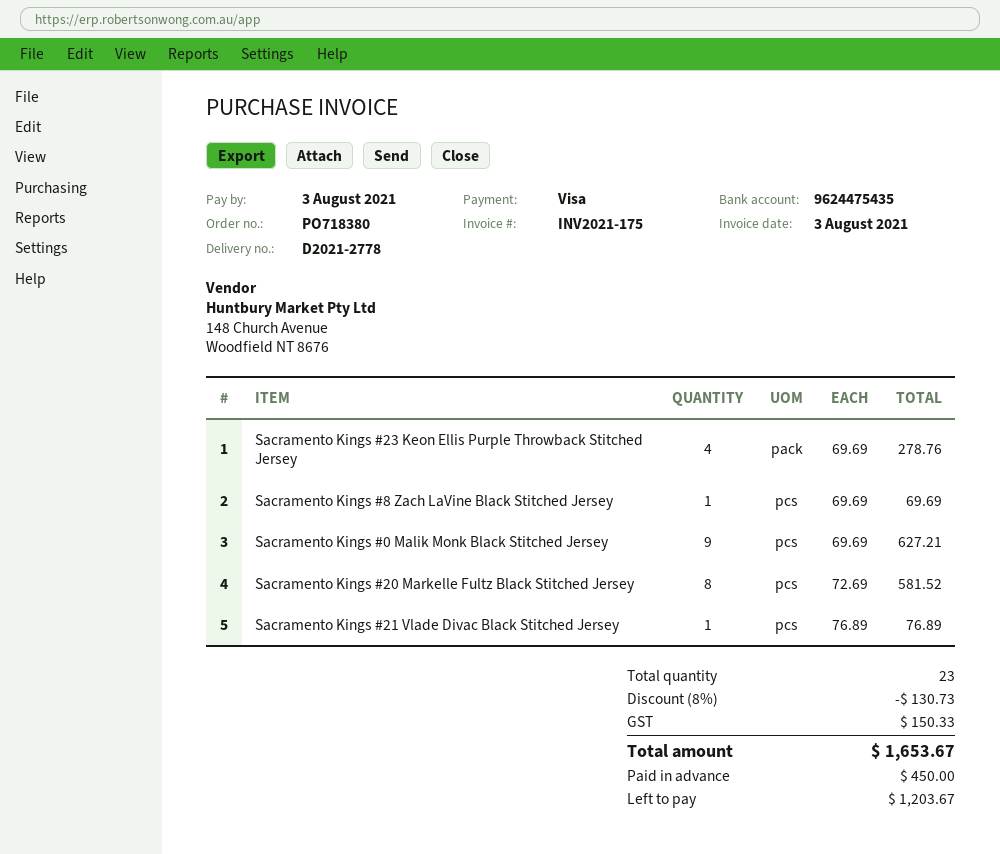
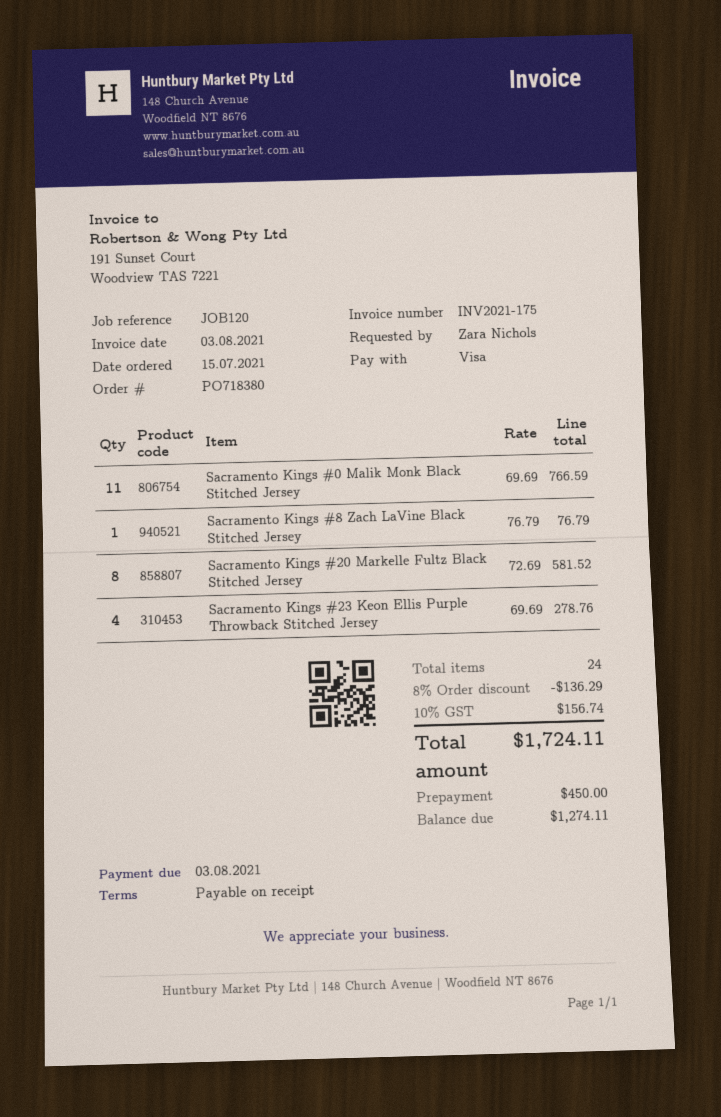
Sacramento Kings #8 Zach LaVine Black Stitched Jersey: 1 x 69.69 = 69.69 -> 1 x 76.79 = 76.79
Sacramento Kings #0 Malik Monk Black Stitched Jersey: 9 x 69.69 = 627.21 -> 11 x 69.69 = 766.59
Sacramento Kings #21 Vlade Divac Black Stitched Jersey: 1 x 76.89 = 76.89 -> none
total quantity: 23 -> 24
discount: 8% = 130.73 -> 8% = 136.29
tax: 150.33 -> 156.74
total: 1653.67 -> 1724.11
balance: 1203.67 -> 1274.11

